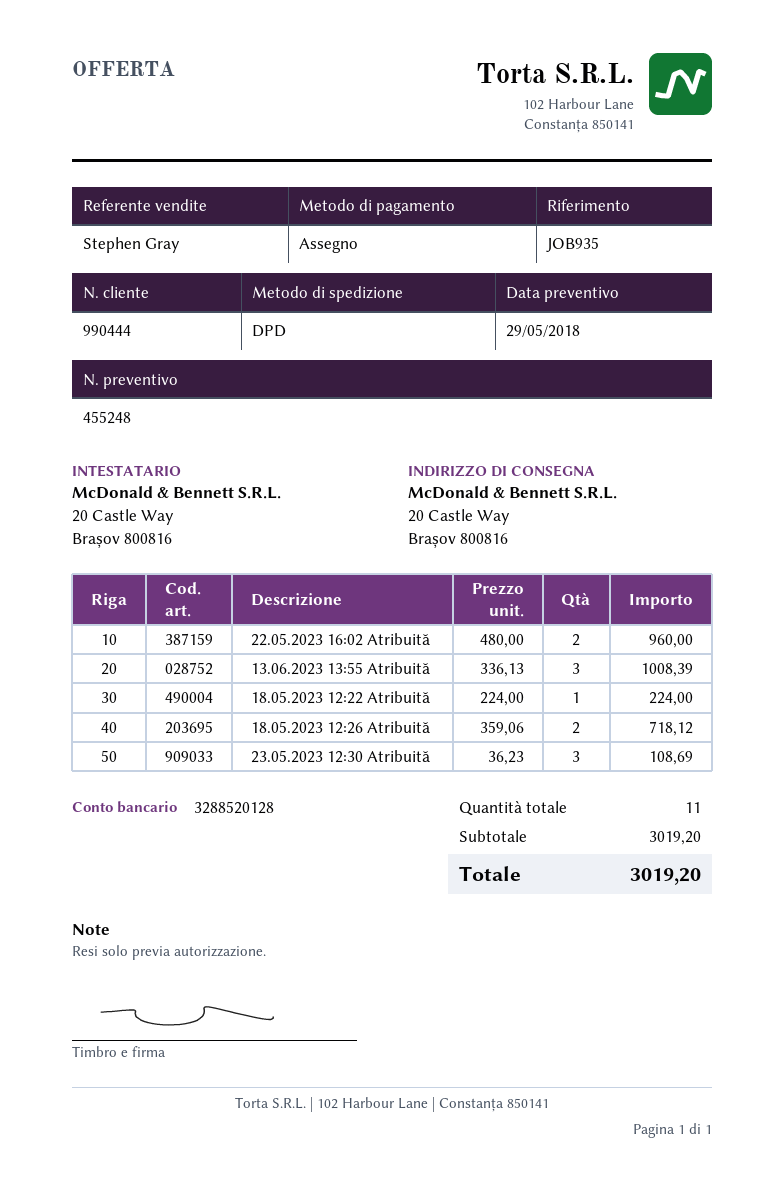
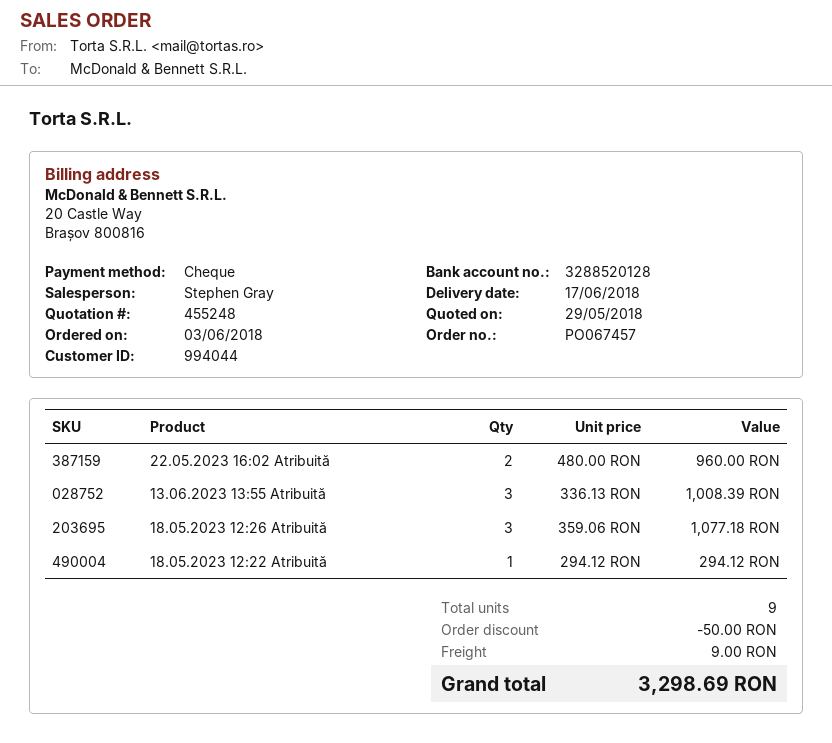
customer number: 990444 -> 994044
18.05.2023 12:22 Atribuită: 1 x 224.00 = 224.00 -> 1 x 294.12 = 294.12
18.05.2023 12:26 Atribuită: 2 x 359.06 = 718.12 -> 3 x 359.06 = 1077.18
23.05.2023 12:30 Atribuită: 3 x 36.23 = 108.69 -> none
total quantity: 11 -> 9
discount: none -> 50.00
shipping: none -> 9.00
total: 3019.20 -> 3298.69

